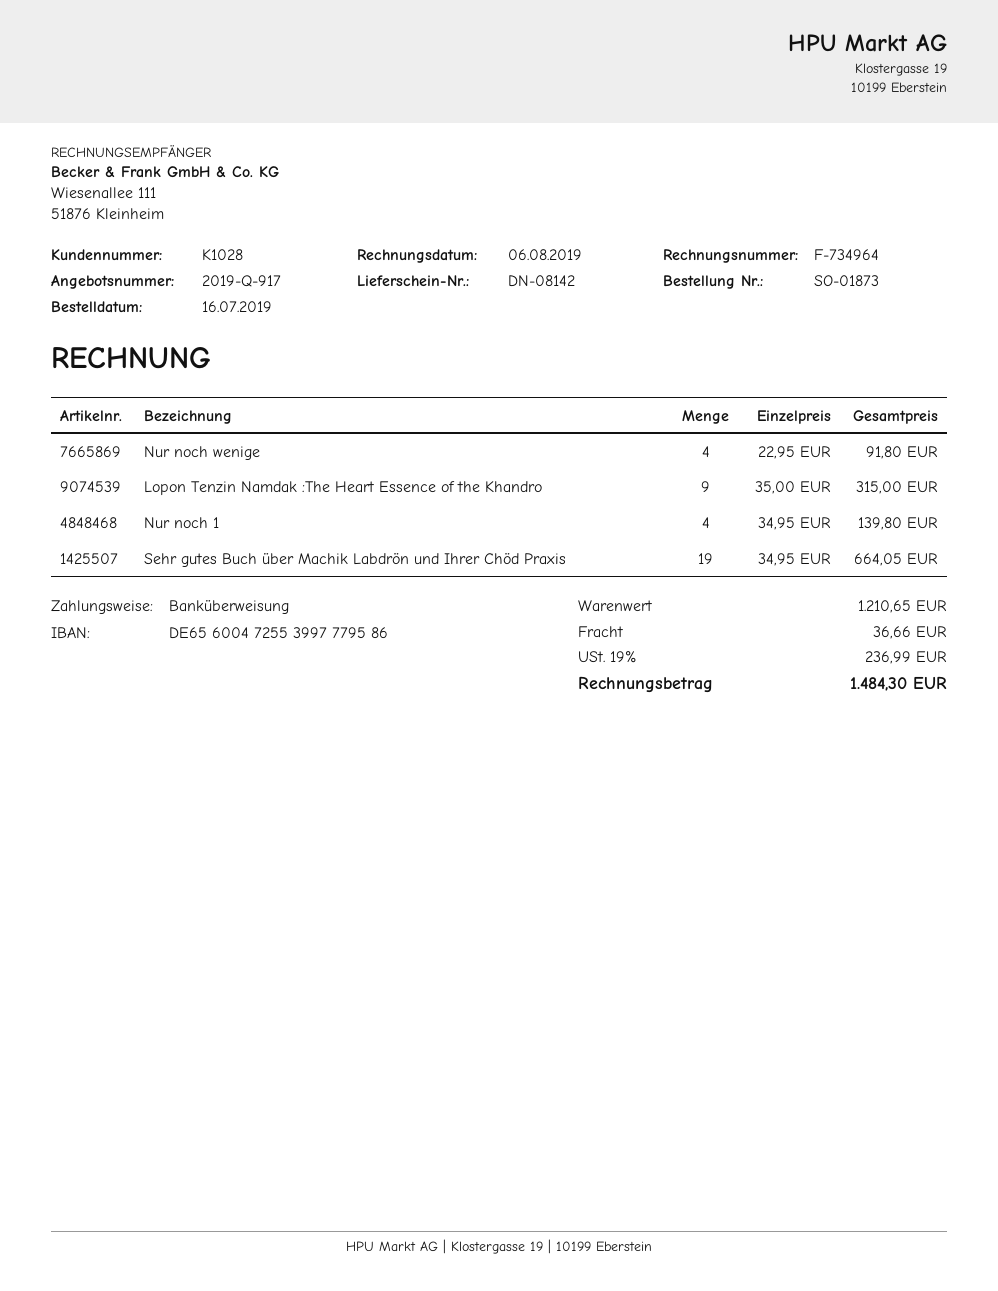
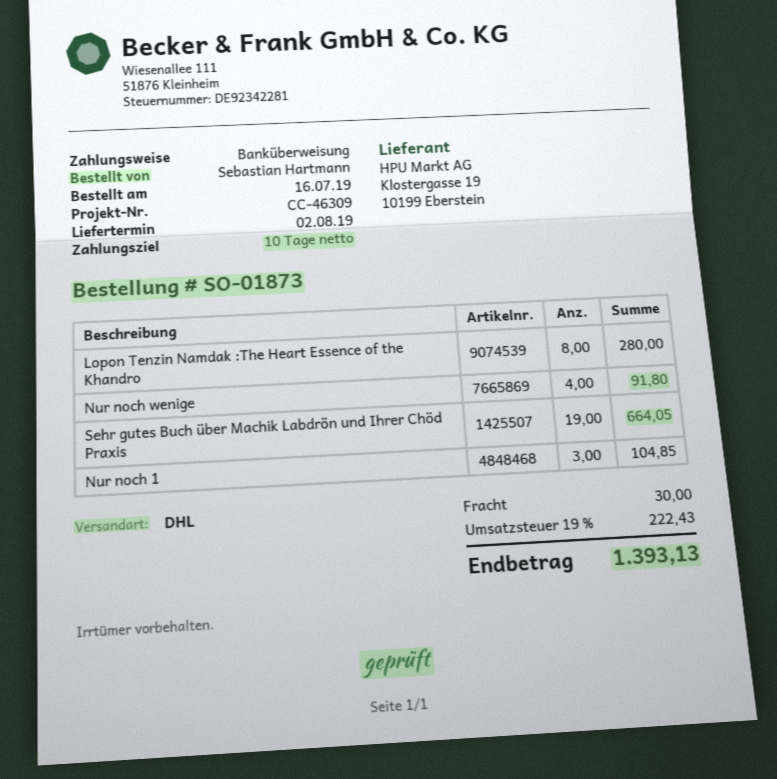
Lopon Tenzin Namdak :The Heart Essence of the Khandro: 9 for 315.00 -> 8 for 280.00
Nur noch 1: 4 for 139.80 -> 3 for 104.85
shipping: 36.66 -> 30.00
tax: 19% = 236.99 -> 19% = 222.43
total: 1484.30 -> 1393.13

